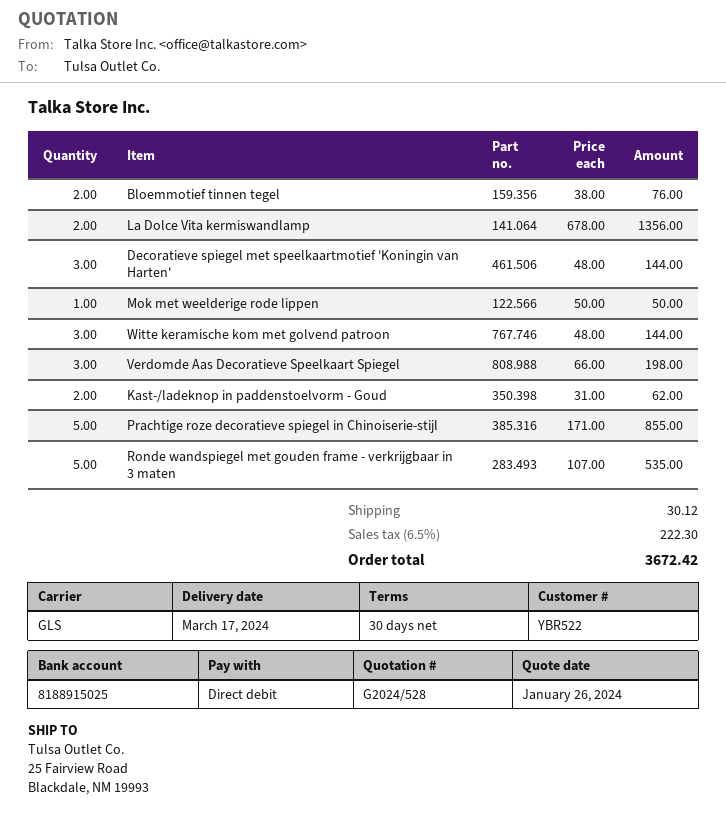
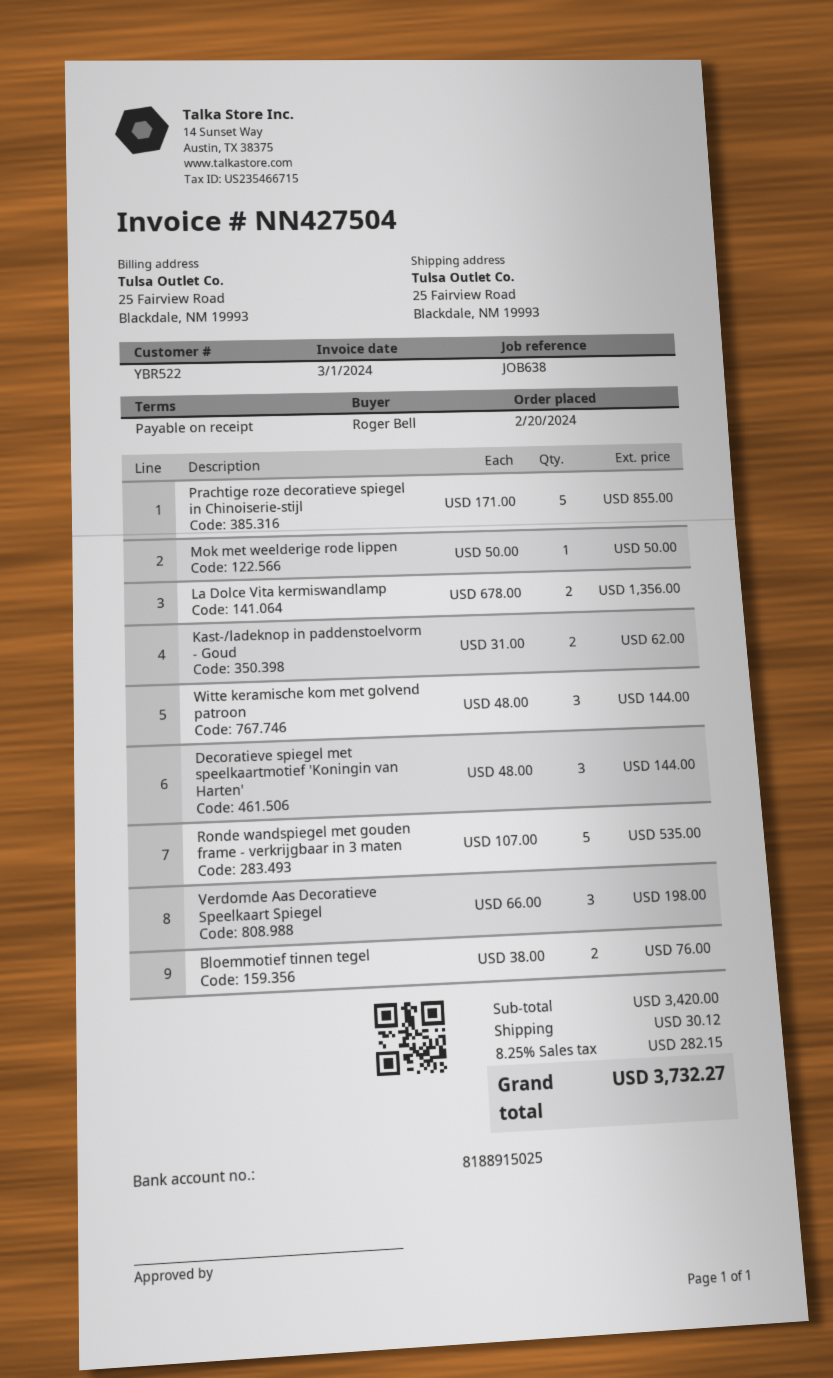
payment terms: 30 days -> on receipt
tax: 6.5% = 222.30 -> 8.25% = 282.15
total: 3672.42 -> 3732.27

